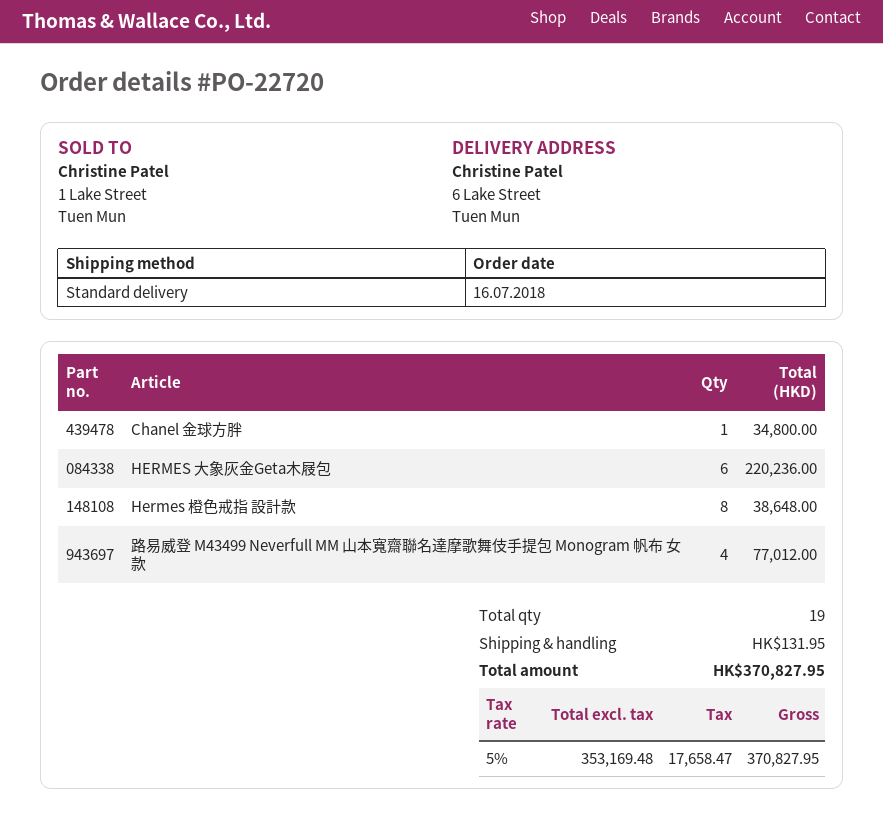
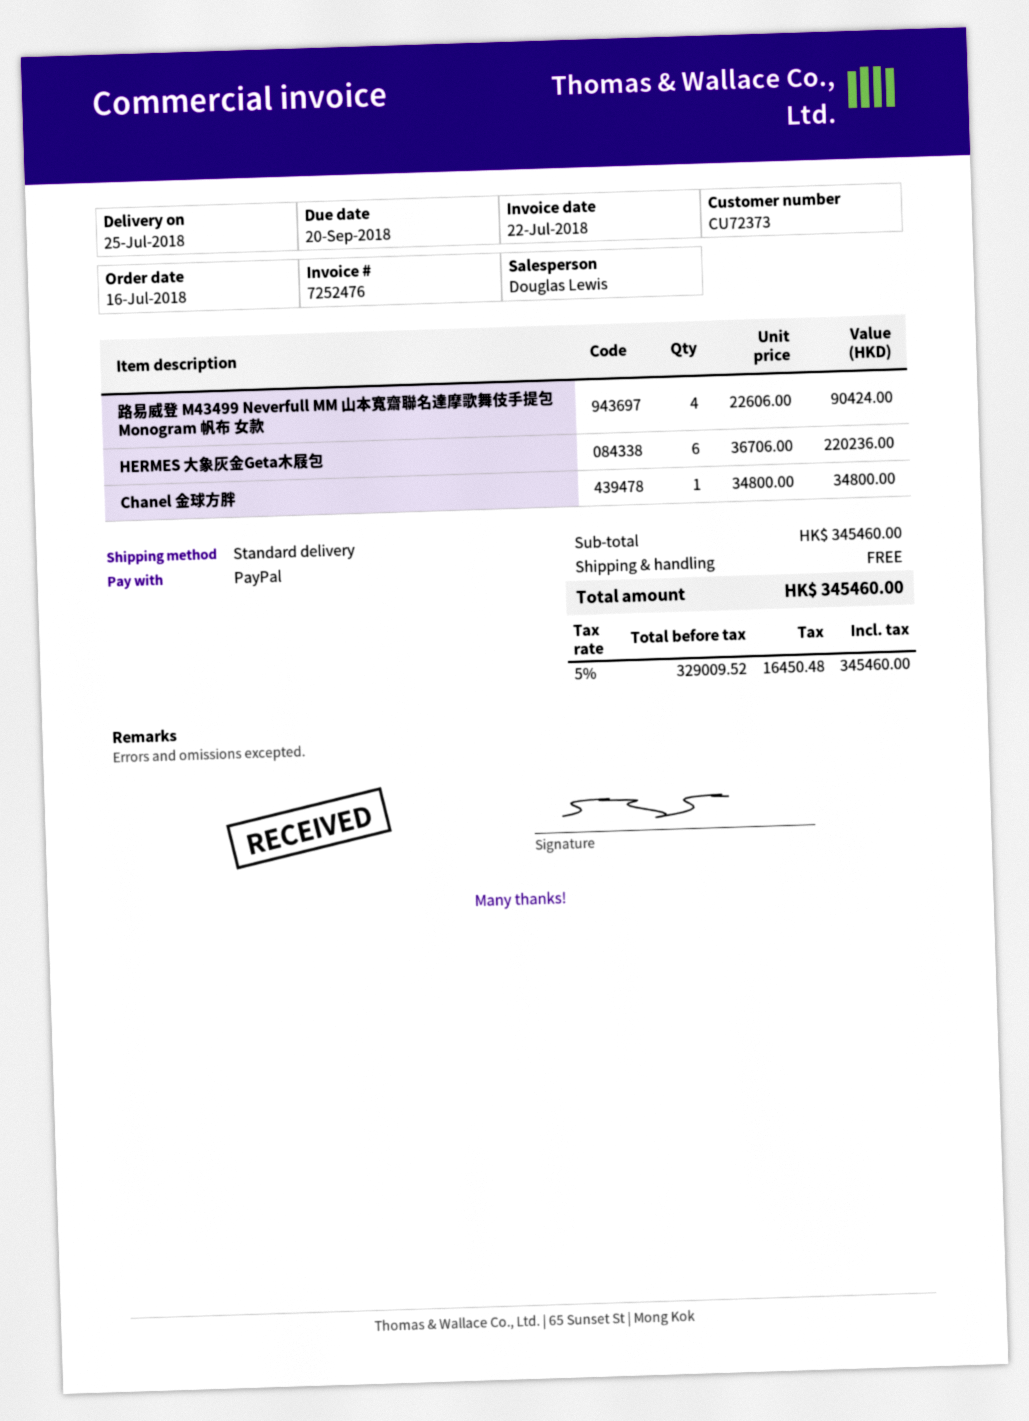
Hermes 橙色戒指 設計款: 8 for 38648.00 -> none
路易威登 M43499 Neverfull MM 山本寬齋聯名達摩歌舞伎手提包 Monogram 帆布 女款: 4 for 77012.00 -> 4 for 90424.00
shipping: 131.95 -> 0.00
net: 353169.48 -> 329009.52
tax: 5% = 17658.47 -> 5% = 16450.48
total: 370827.95 -> 345460.00

